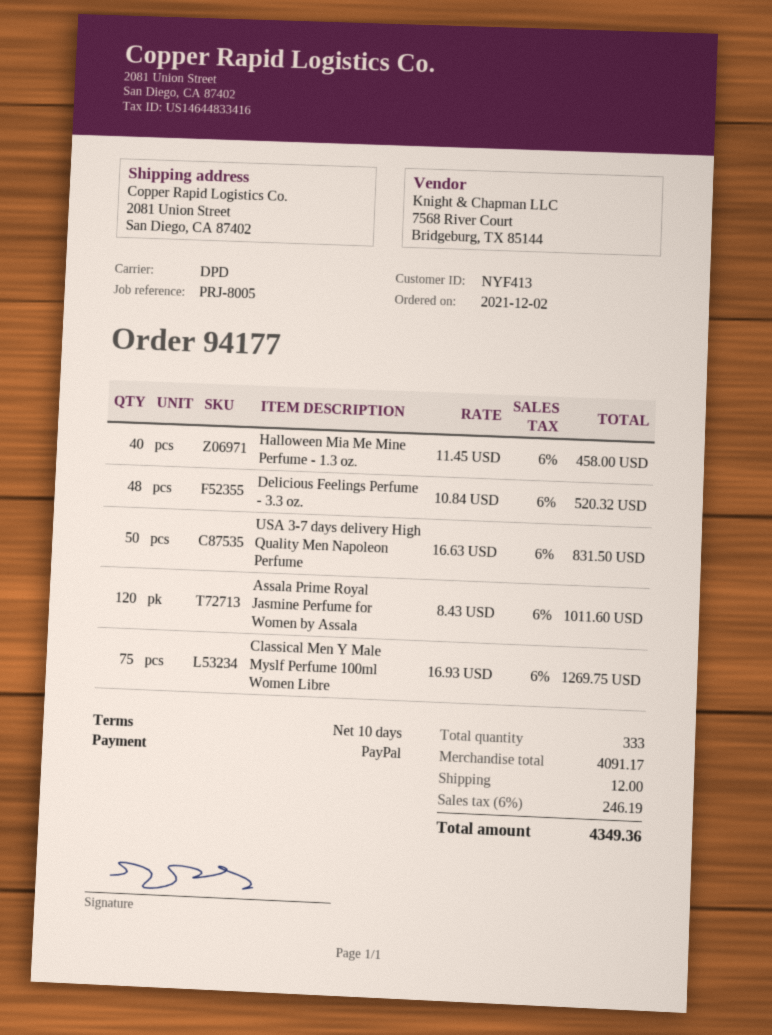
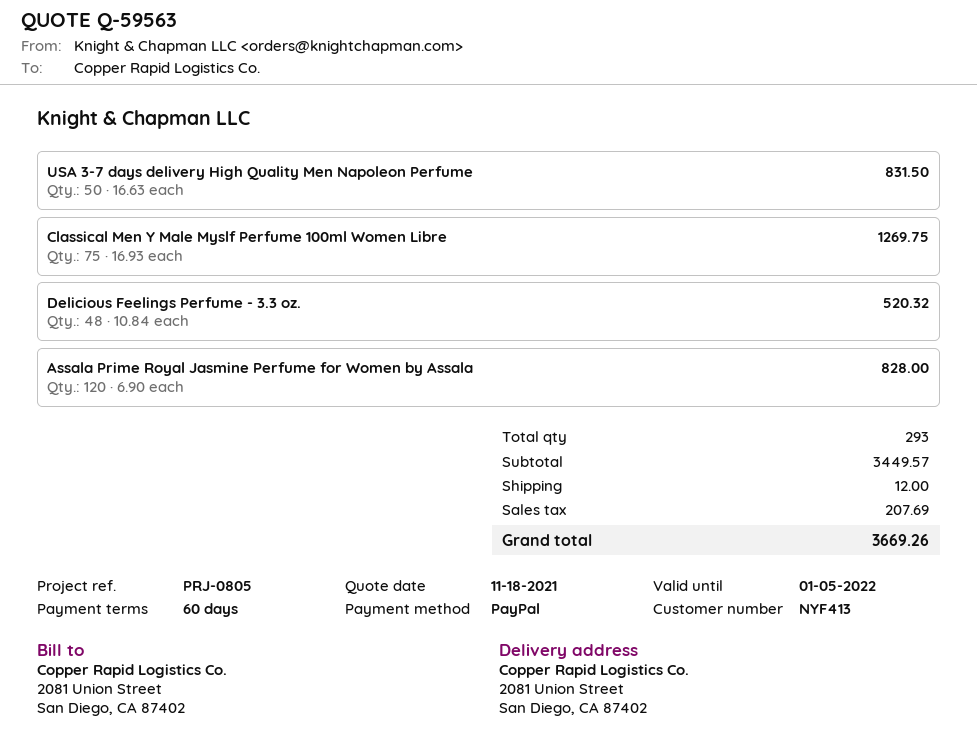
payment terms: 10 days -> 60 days
reference: PRJ-8005 -> PRJ-0805
Halloween Mia Me Mine Perfume - 1.3 oz.: 40 x 11.45 = 458.00 -> none
Assala Prime Royal Jasmine Perfume for Women by Assala: 120 x 8.43 = 1011.60 -> 120 x 6.90 = 828.00
total quantity: 333 -> 293
subtotal: 4091.17 -> 3449.57
tax: 246.19 -> 207.69
total: 4349.36 -> 3669.26

